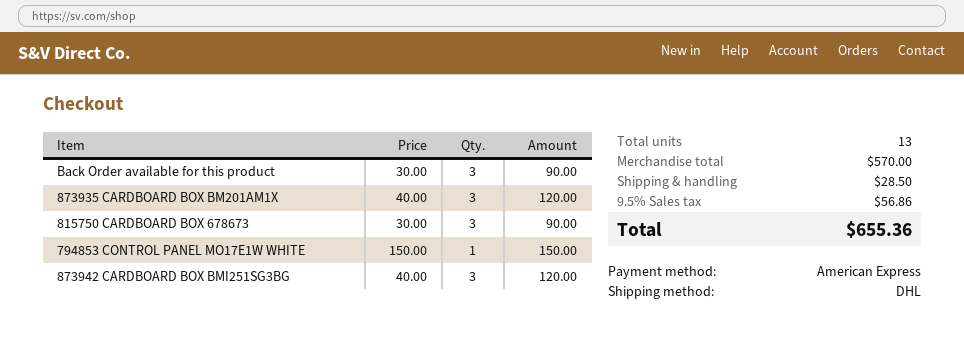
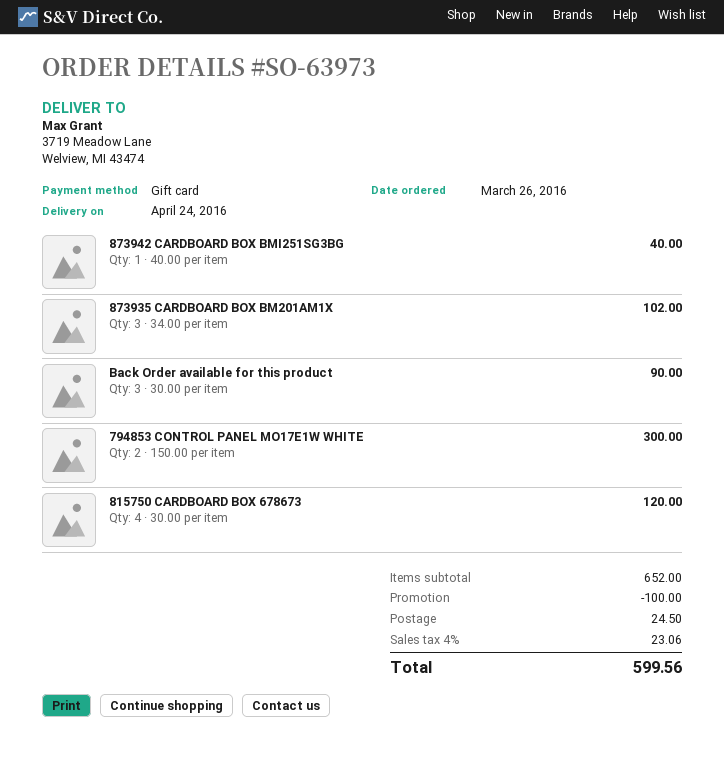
payment method: American Express -> gift card
873935 CARDBOARD BOX BM201AM1X: 3 x 40.00 = 120.00 -> 3 x 34.00 = 102.00
815750 CARDBOARD BOX 678673: 3 x 30.00 = 90.00 -> 4 x 30.00 = 120.00
794853 CONTROL PANEL MO17E1W WHITE: 1 x 150.00 = 150.00 -> 2 x 150.00 = 300.00
873942 CARDBOARD BOX BMI251SG3BG: 3 x 40.00 = 120.00 -> 1 x 40.00 = 40.00
subtotal: 570.00 -> 652.00
discount: none -> 100.00
shipping: 28.50 -> 24.50
tax: 9.5% = 56.86 -> 4% = 23.06
total: 655.36 -> 599.56

